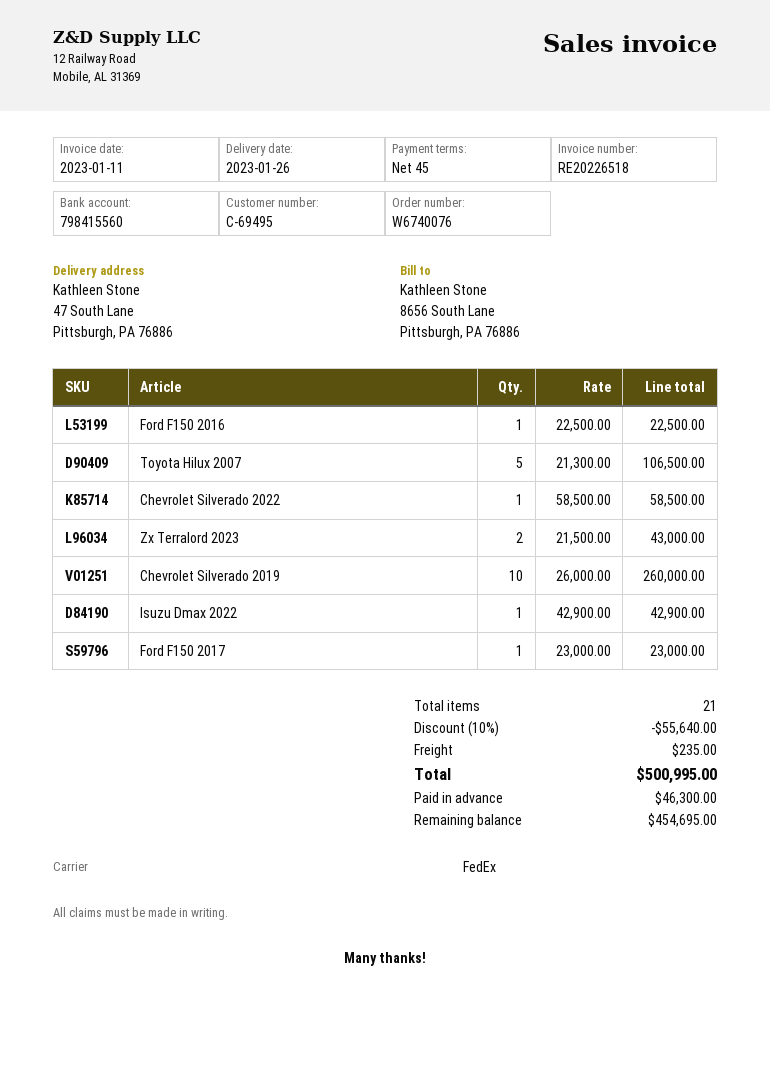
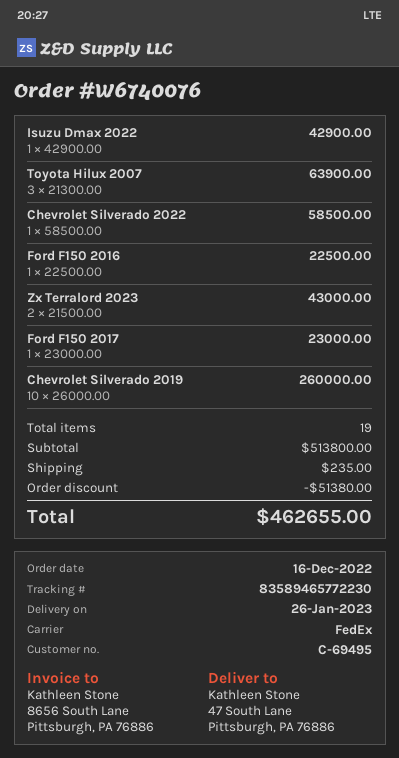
Toyota Hilux 2007: 5 x 21300.00 = 106500.00 -> 3 x 21300.00 = 63900.00
total quantity: 21 -> 19
discount: 55640.00 -> 51380.00
total: 500995.00 -> 462655.00

